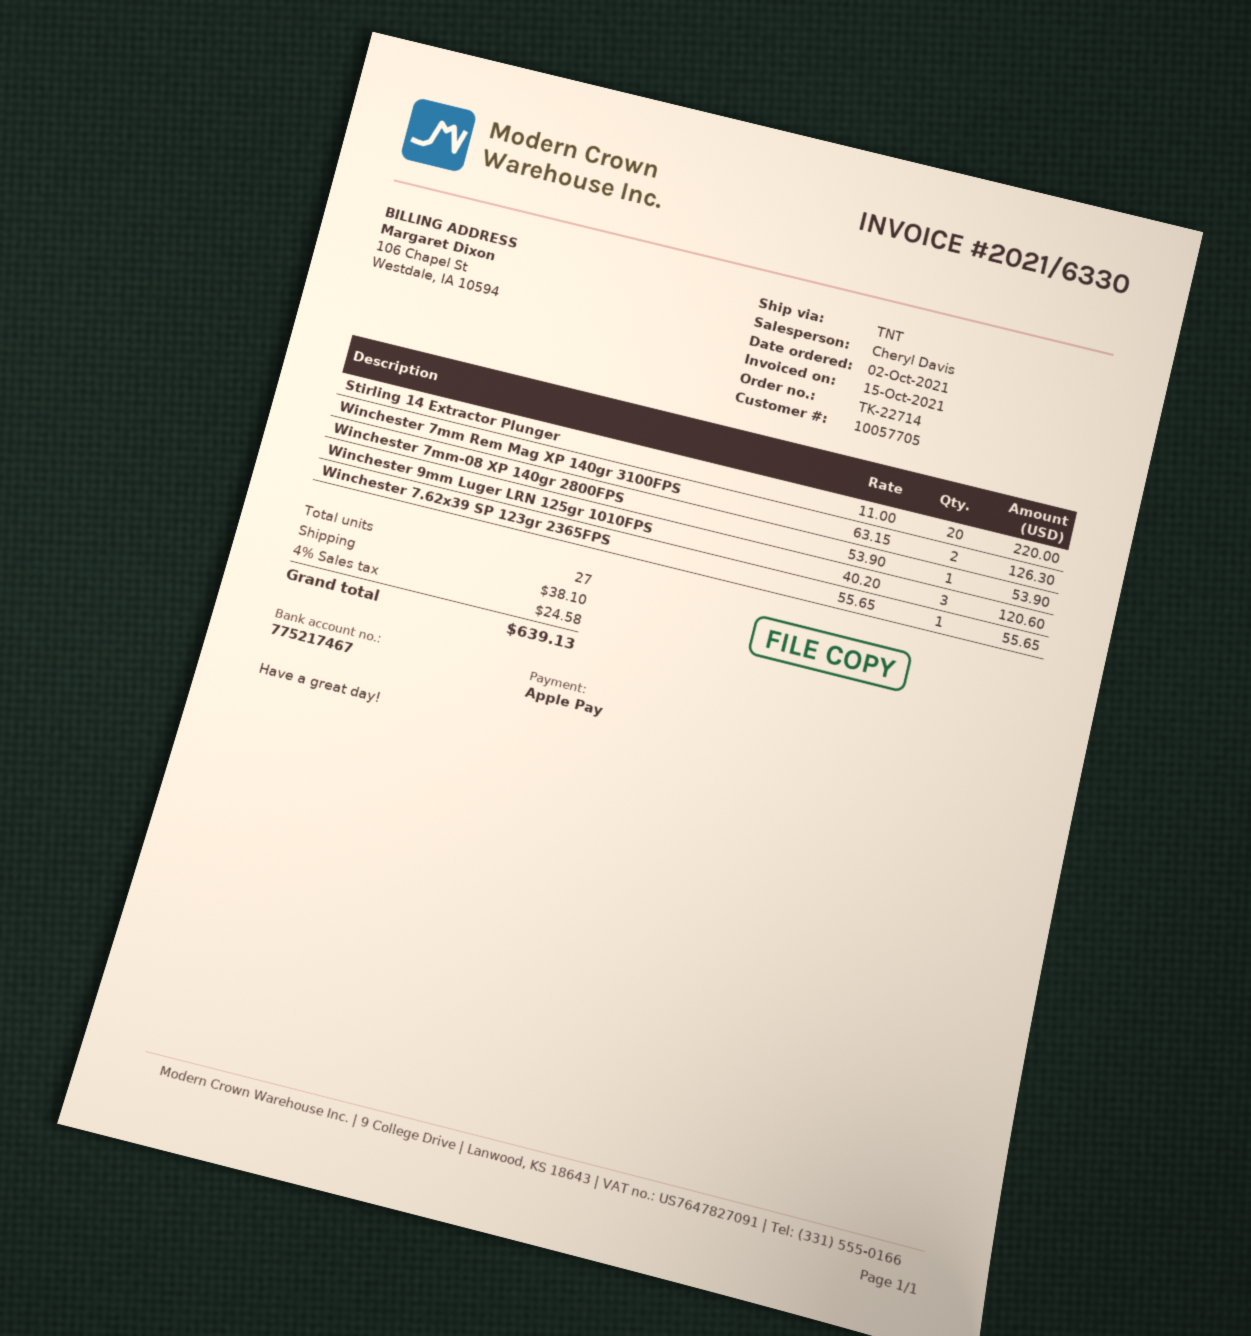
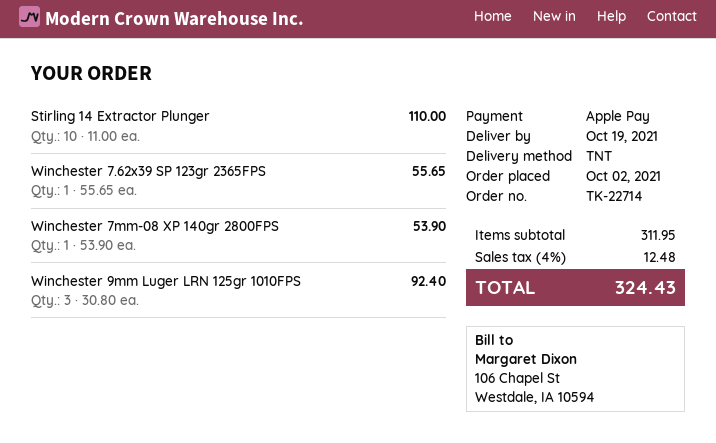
Stirling 14 Extractor Plunger: 20 x 11.00 = 220.00 -> 10 x 11.00 = 110.00
Winchester 7mm Rem Mag XP 140gr 3100FPS: 2 x 63.15 = 126.30 -> none
Winchester 9mm Luger LRN 125gr 1010FPS: 3 x 40.20 = 120.60 -> 3 x 30.80 = 92.40
shipping: 38.10 -> none
tax: 4% = 24.58 -> 4% = 12.48
total: 639.13 -> 324.43

